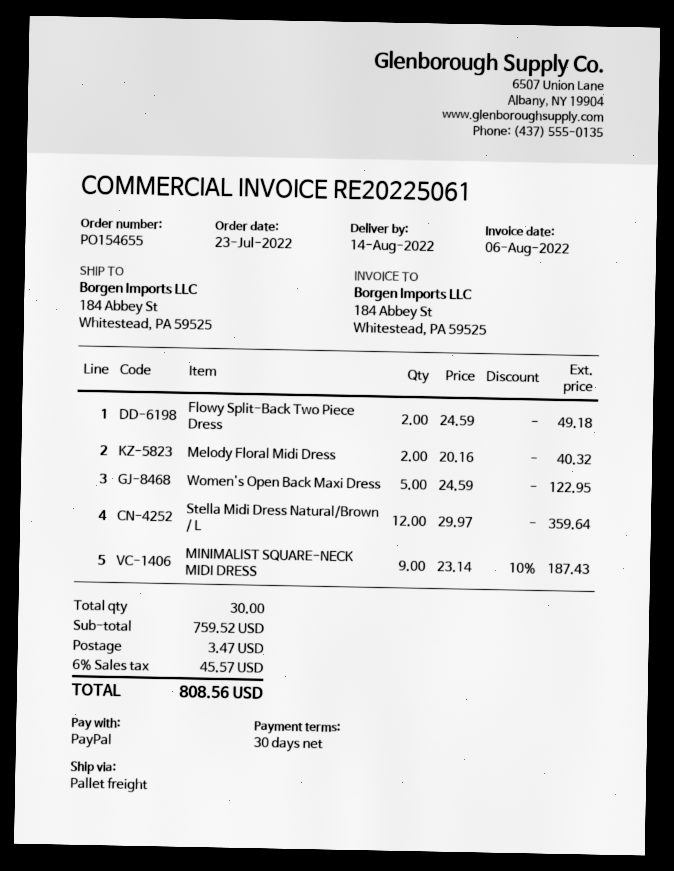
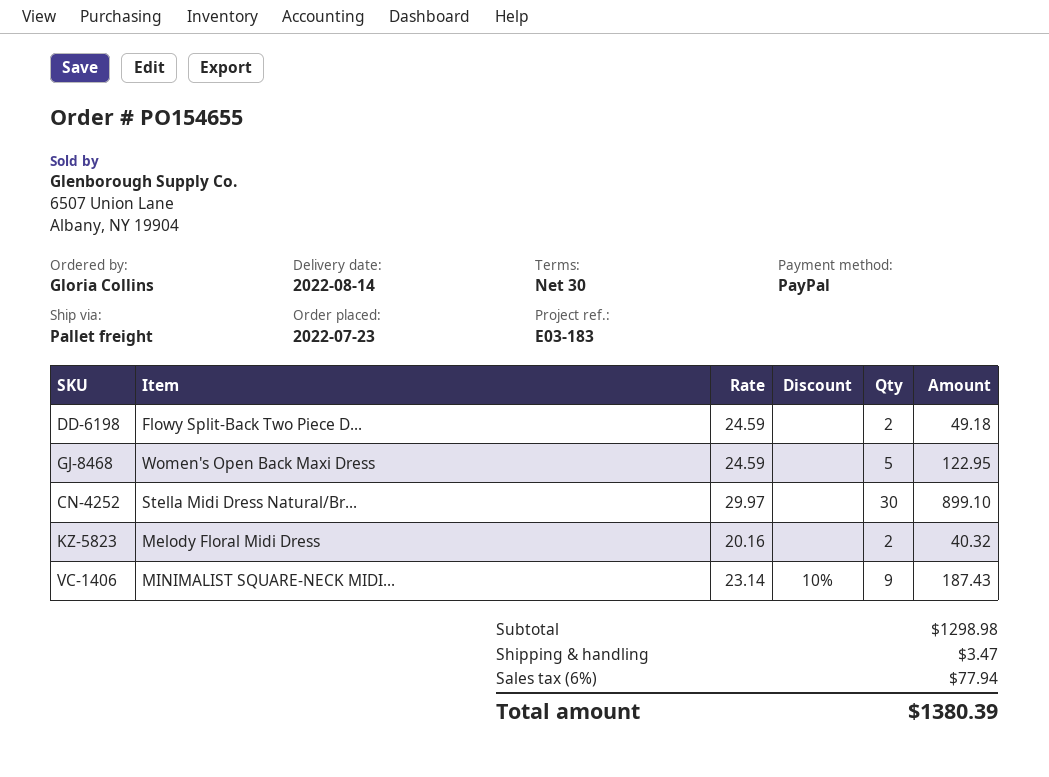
Stella Midi Dress Natural/Brown / L: 12 x 29.97 = 359.64 -> 30 x 29.97 = 899.10
subtotal: 759.52 -> 1298.98
tax: 6% = 45.57 -> 6% = 77.94
total: 808.56 -> 1380.39

